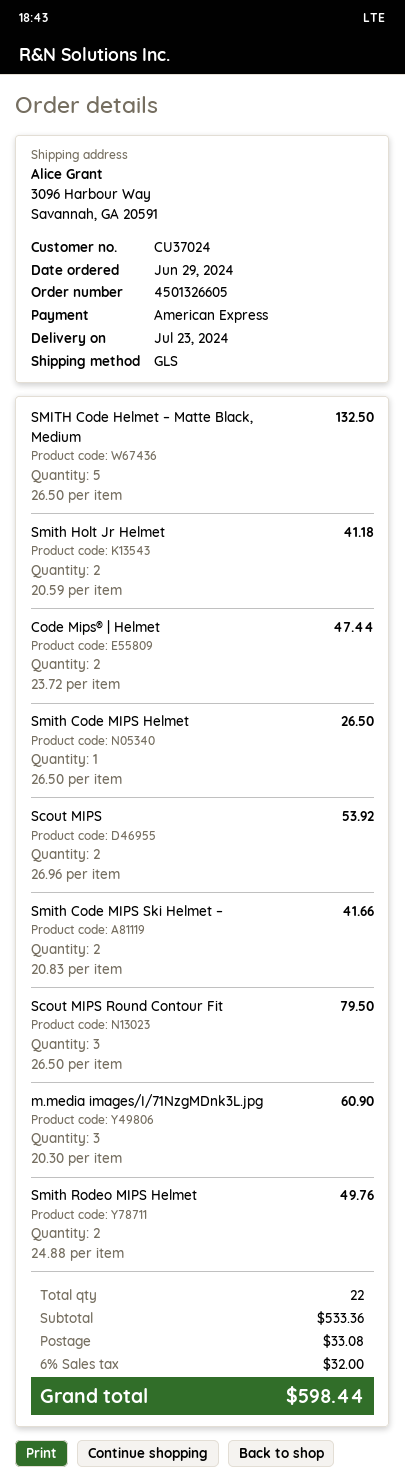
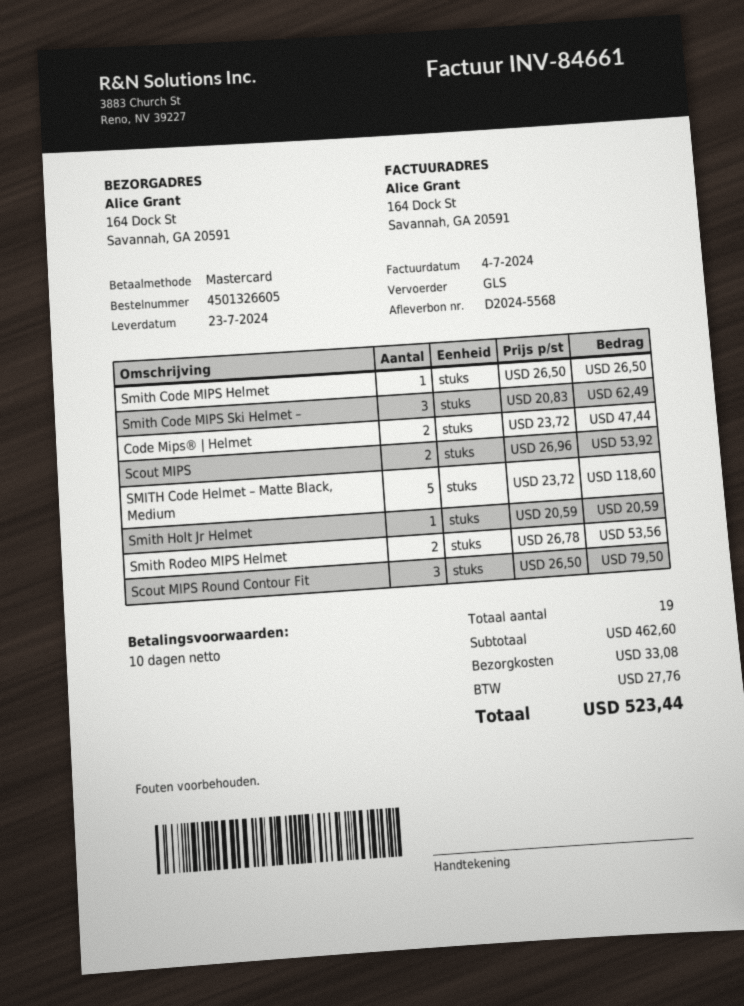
payment method: American Express -> Mastercard
ship to: 3096 Harbour Way, Savannah, GA 20591 -> 164 Dock St, Savannah, GA 20591
SMITH Code Helmet – Matte Black, Medium: 5 x 26.50 = 132.50 -> 5 x 23.72 = 118.60
Smith Holt Jr Helmet: 2 x 20.59 = 41.18 -> 1 x 20.59 = 20.59
Smith Code MIPS Ski Helmet –: 2 x 20.83 = 41.66 -> 3 x 20.83 = 62.49
m.media images/I/71NzgMDnk3L.jpg: 3 x 20.30 = 60.90 -> none
Smith Rodeo MIPS Helmet: 2 x 24.88 = 49.76 -> 2 x 26.78 = 53.56
total quantity: 22 -> 19
subtotal: 533.36 -> 462.60
tax: 32.00 -> 27.76
total: 598.44 -> 523.44

